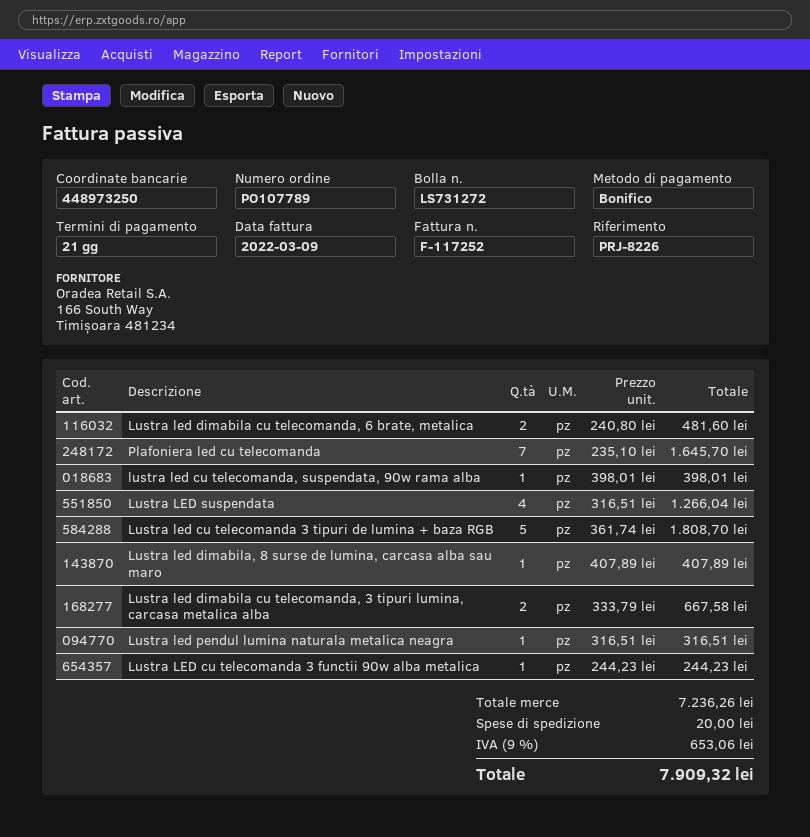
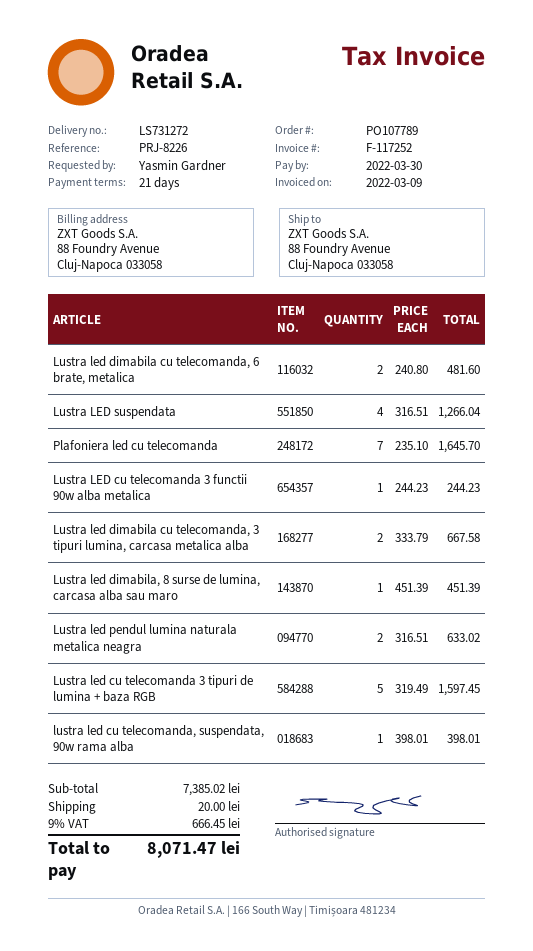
Lustra led cu telecomanda 3 tipuri de lumina + baza RGB: 5 x 361.74 = 1808.70 -> 5 x 319.49 = 1597.45
Lustra led dimabila, 8 surse de lumina, carcasa alba sau maro: 1 x 407.89 = 407.89 -> 1 x 451.39 = 451.39
Lustra led pendul lumina naturala metalica neagra: 1 x 316.51 = 316.51 -> 2 x 316.51 = 633.02
subtotal: 7236.26 -> 7385.02
tax: 9% = 653.06 -> 9% = 666.45
total: 7909.32 -> 8071.47

